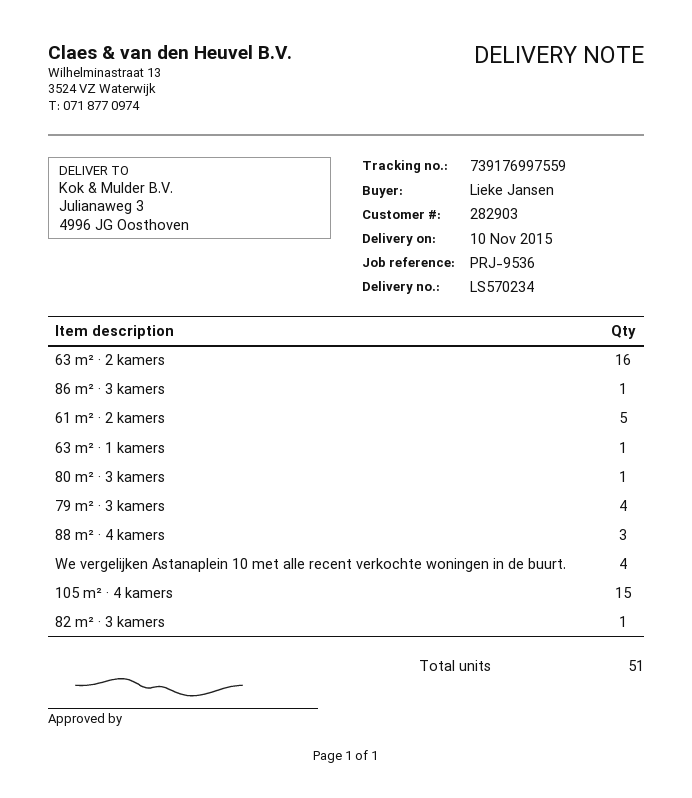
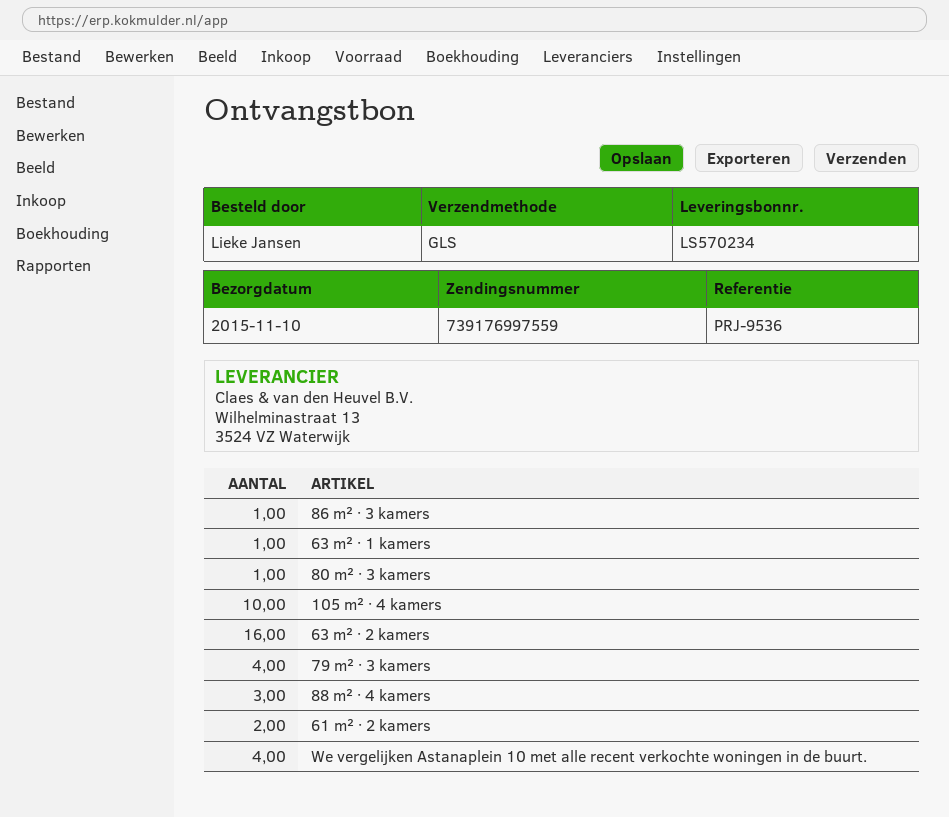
61 m² · 2 kamers: 5 -> 2
105 m² · 4 kamers: 15 -> 10
82 m² · 3 kamers: 1 -> none

